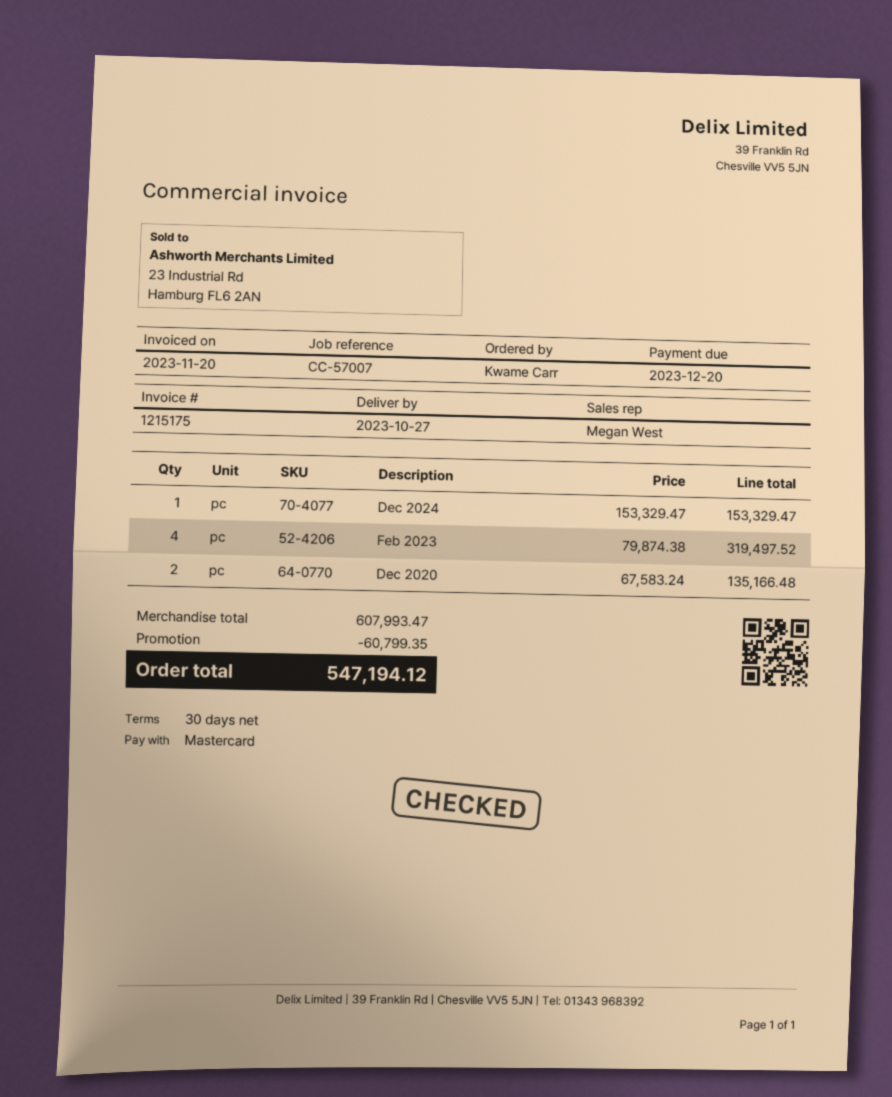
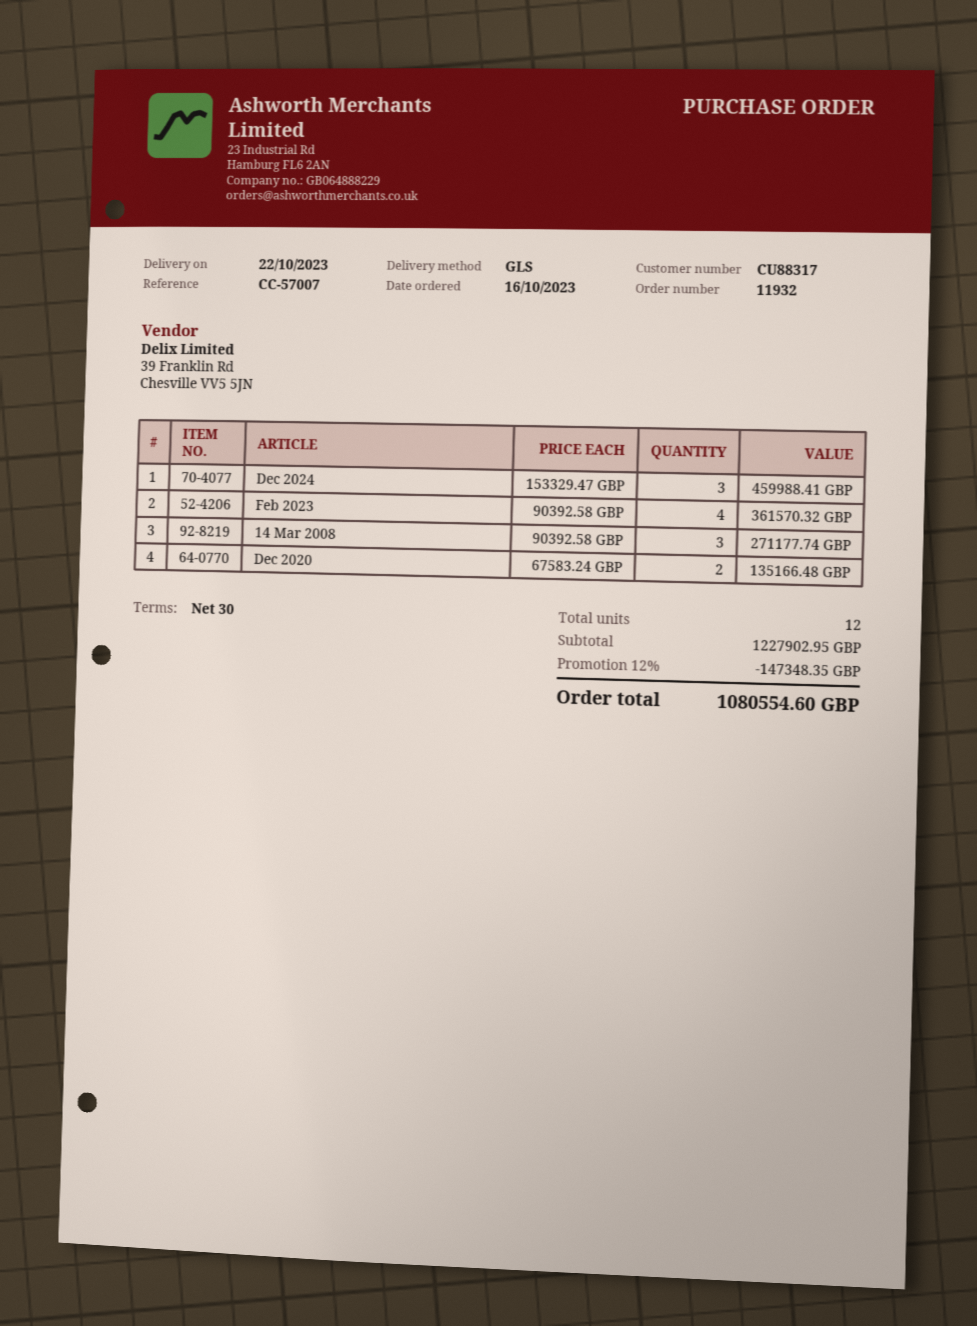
delivery date: 2023-10-27 -> 2023-10-22
Dec 2024: 1 x 153329.47 = 153329.47 -> 3 x 153329.47 = 459988.41
Feb 2023: 4 x 79874.38 = 319497.52 -> 4 x 90392.58 = 361570.32
14 Mar 2008: none -> 3 x 90392.58 = 271177.74
subtotal: 607993.47 -> 1227902.95
discount: 60799.35 -> 147348.35
total: 547194.12 -> 1080554.60

